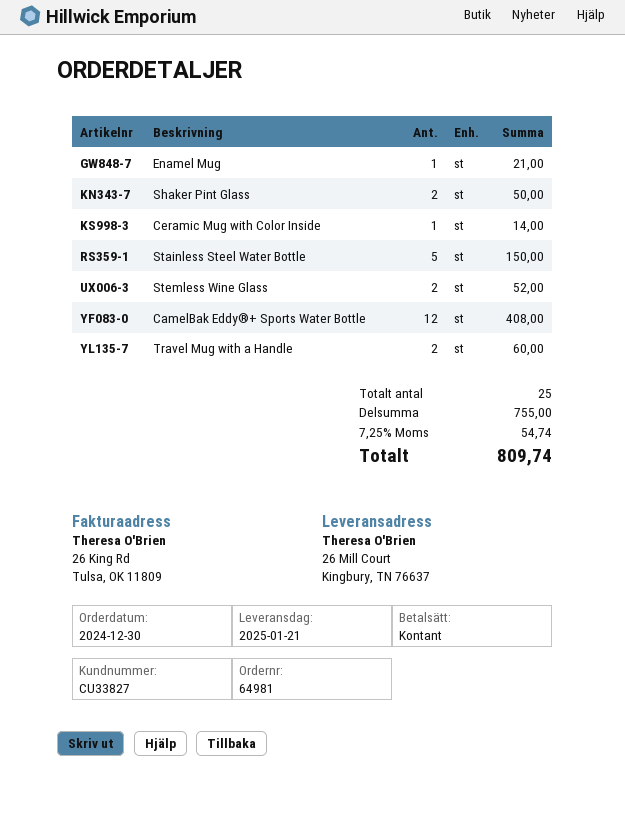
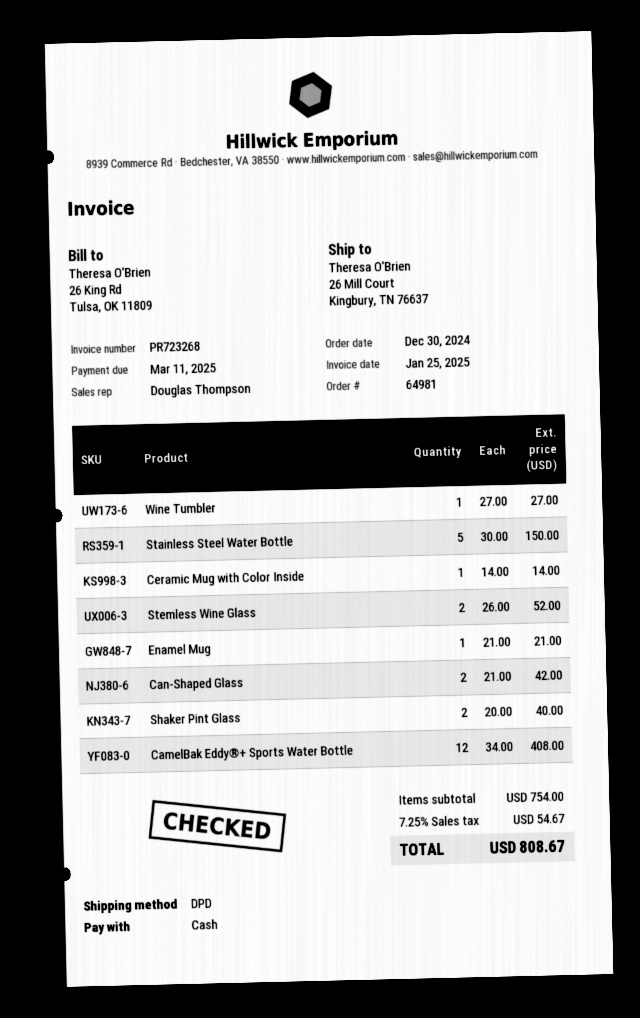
Shaker Pint Glass: 2 for 50.00 -> 2 for 40.00
Travel Mug with a Handle: 2 for 60.00 -> none
Wine Tumbler: none -> 1 for 27.00
Can-Shaped Glass: none -> 2 for 42.00
subtotal: 755.00 -> 754.00
tax: 7.25% = 54.74 -> 7.25% = 54.67
total: 809.74 -> 808.67

